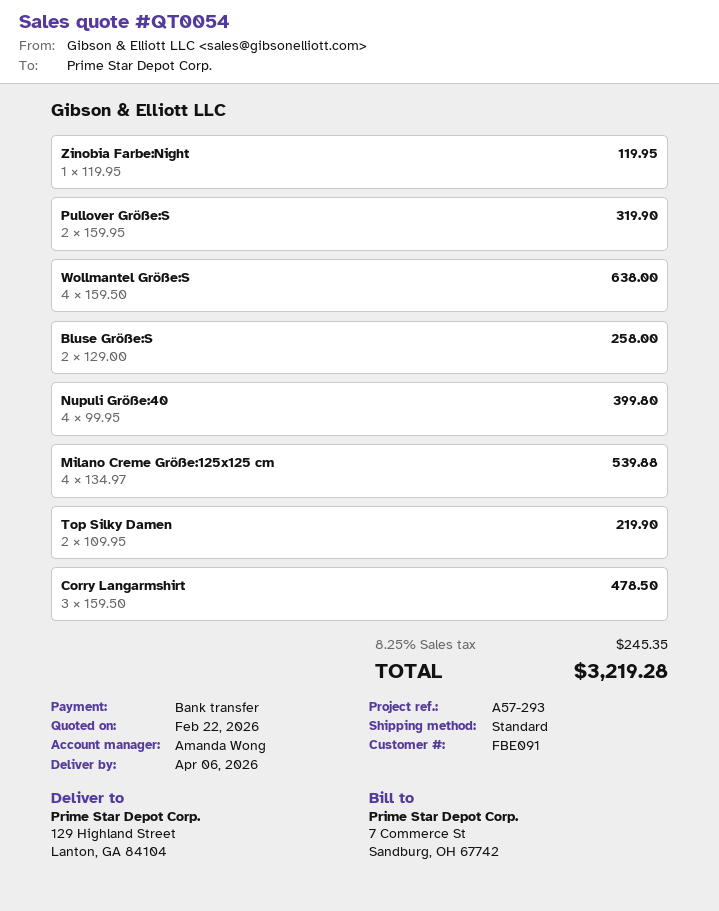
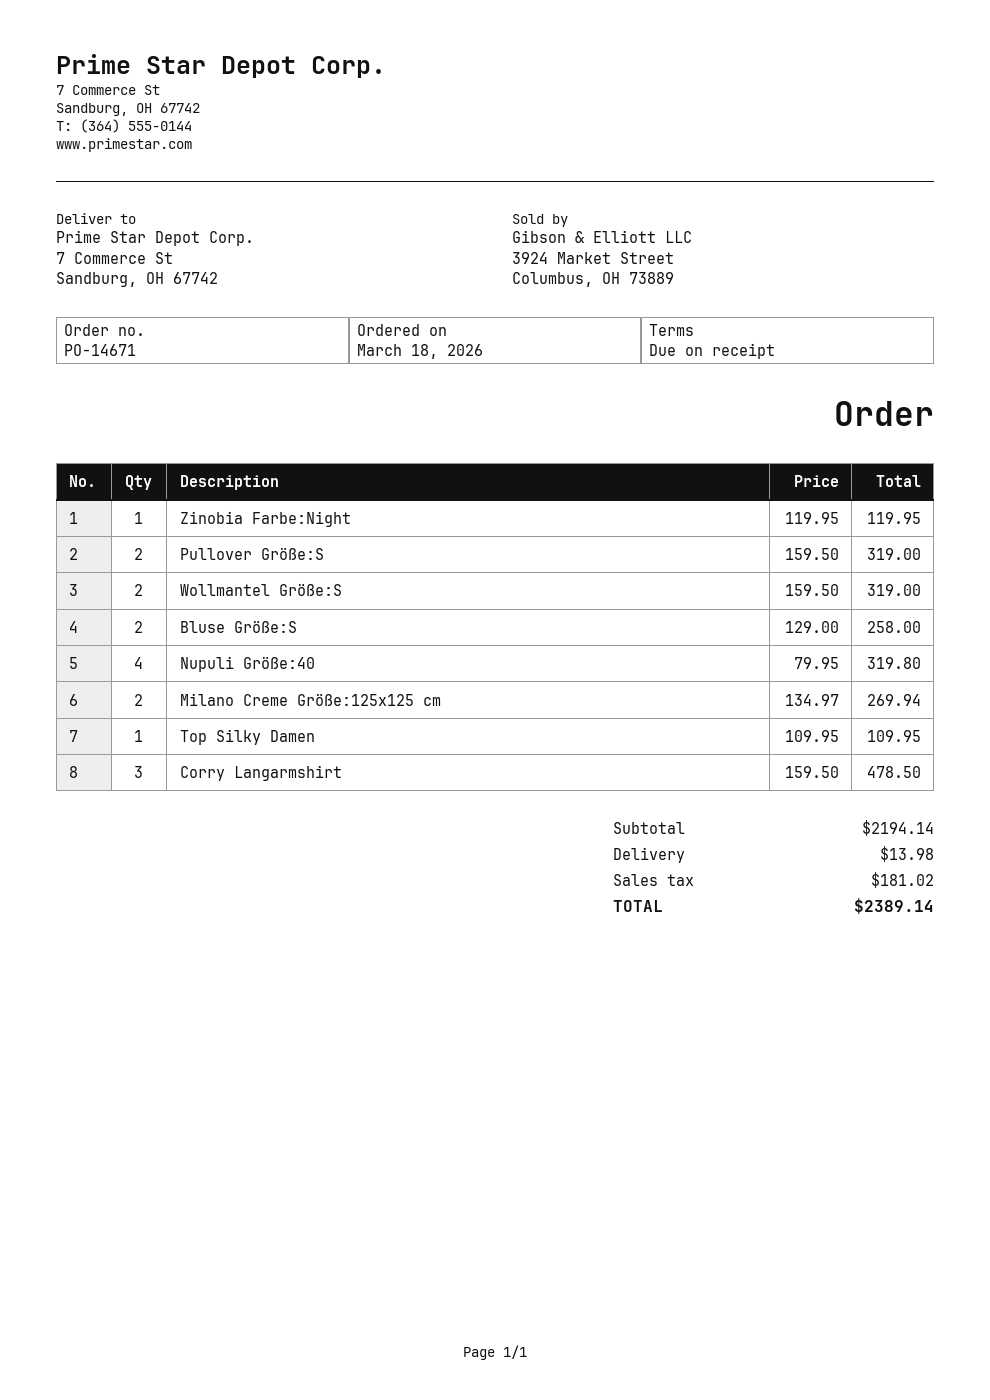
ship to: 129 Highland Street, Lanton, GA 84104 -> 7 Commerce St, Sandburg, OH 67742
Pullover Größe:S: 2 x 159.95 = 319.90 -> 2 x 159.50 = 319.00
Wollmantel Größe:S: 4 x 159.50 = 638.00 -> 2 x 159.50 = 319.00
Nupuli Größe:40: 4 x 99.95 = 399.80 -> 4 x 79.95 = 319.80
Milano Creme Größe:125x125 cm: 4 x 134.97 = 539.88 -> 2 x 134.97 = 269.94
Top Silky Damen: 2 x 109.95 = 219.90 -> 1 x 109.95 = 109.95
shipping: none -> 13.98
tax: 245.35 -> 181.02
total: 3219.28 -> 2389.14

